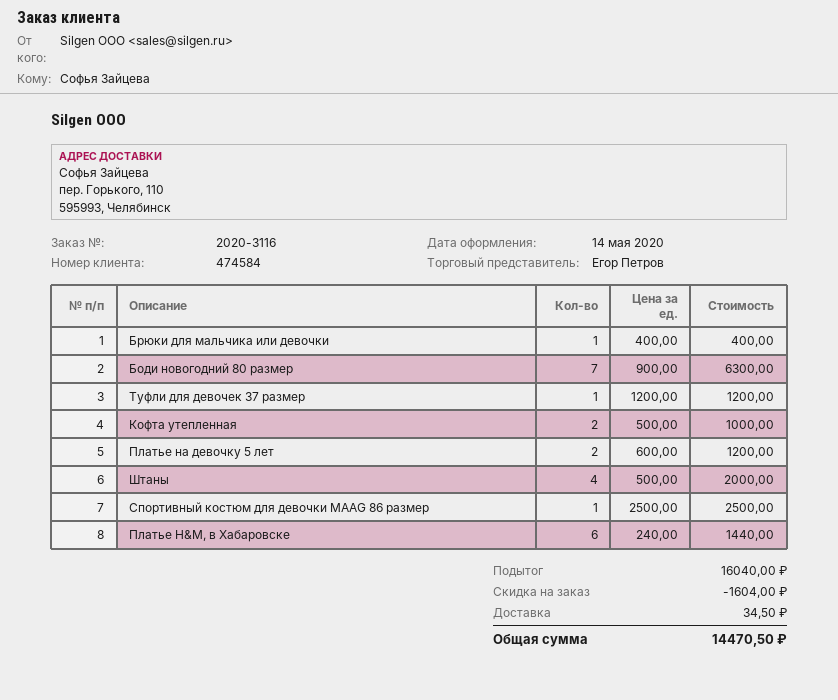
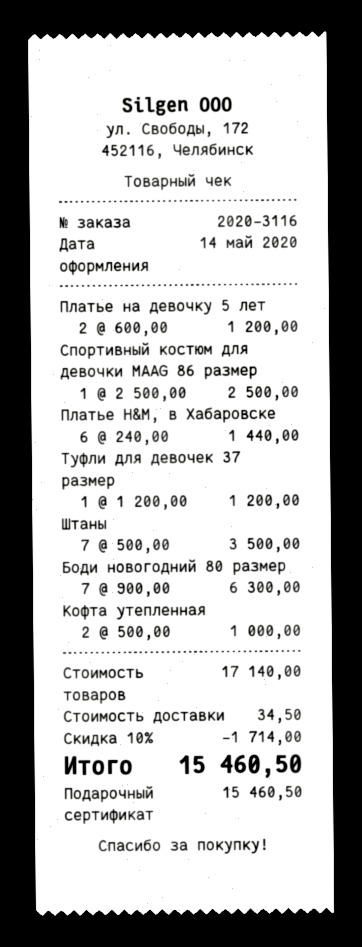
Брюки для мальчика или девочки: 1 x 400.00 = 400.00 -> none
Штаны: 4 x 500.00 = 2000.00 -> 7 x 500.00 = 3500.00
subtotal: 16040.00 -> 17140.00
discount: 1604.00 -> 1714.00
total: 14470.50 -> 15460.50

